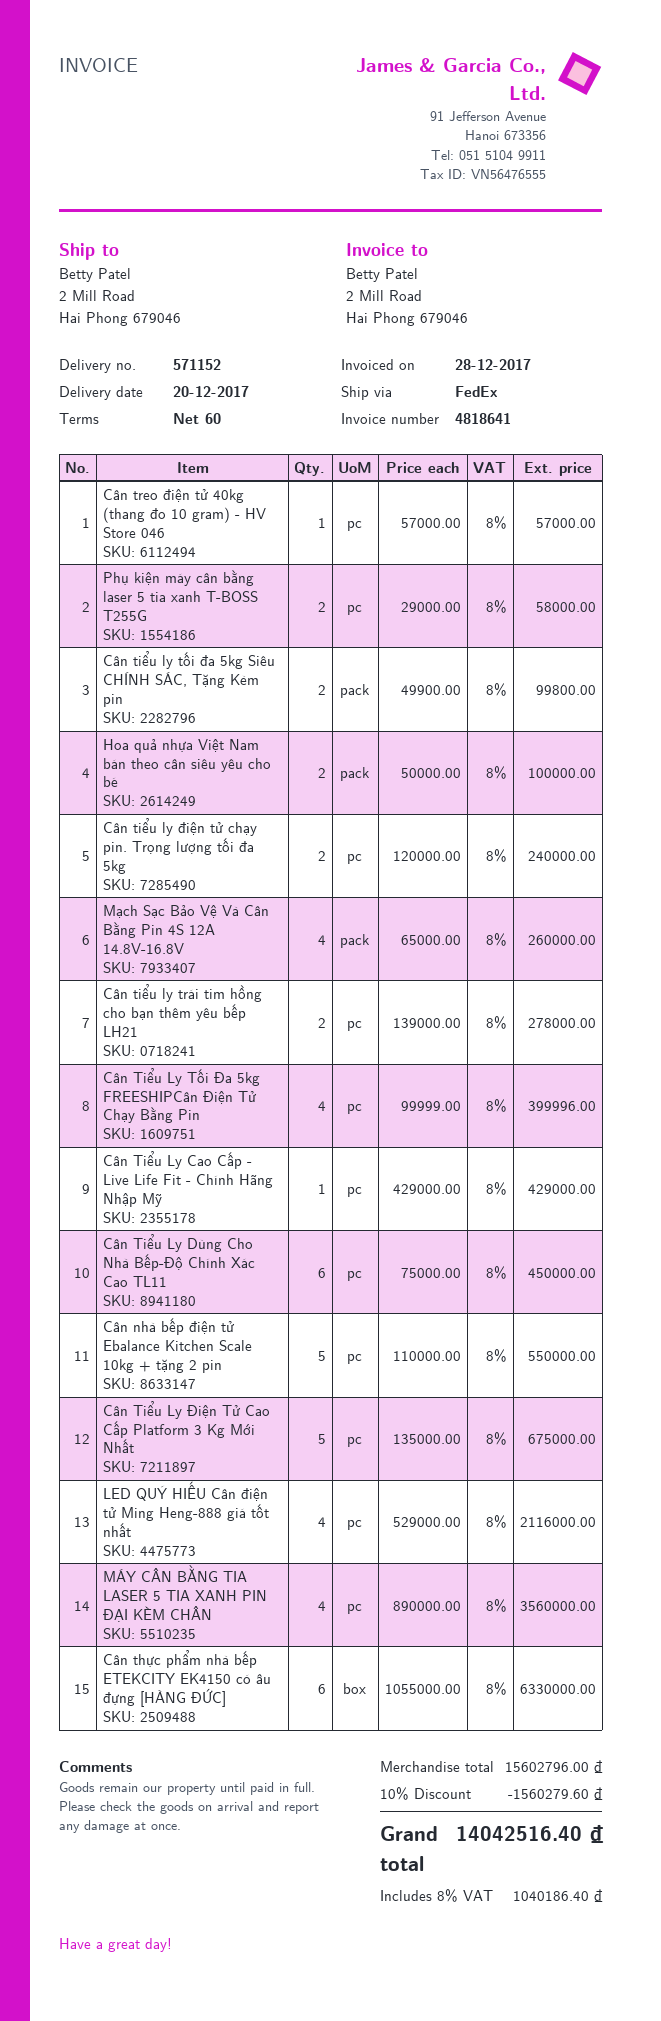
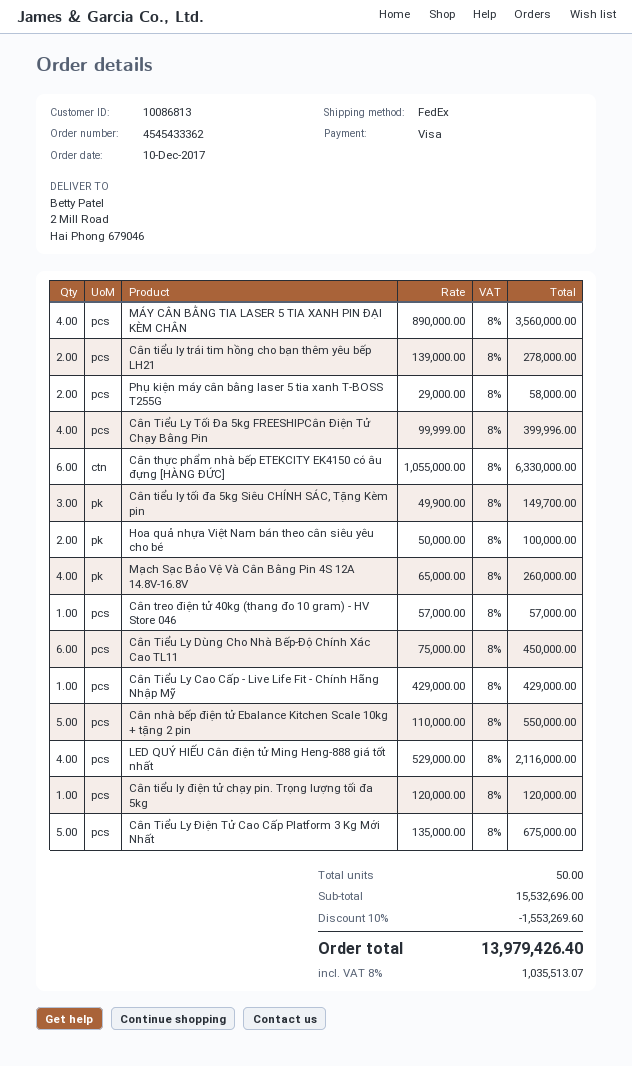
Cân tiểu ly tối đa 5kg Siêu CHÍNH SÁC, Tặng Kèm pin: 2 x 49900.00 = 99800.00 -> 3 x 49900.00 = 149700.00
Cân tiểu ly điện tử chạy pin. Trọng lượng tối đa 5kg: 2 x 120000.00 = 240000.00 -> 1 x 120000.00 = 120000.00
subtotal: 15602796.00 -> 15532696.00
discount: 10% = 1560279.60 -> 10% = 1553269.60
tax: 8% = 1040186.40 -> 8% = 1035513.07
total: 14042516.40 -> 13979426.40

